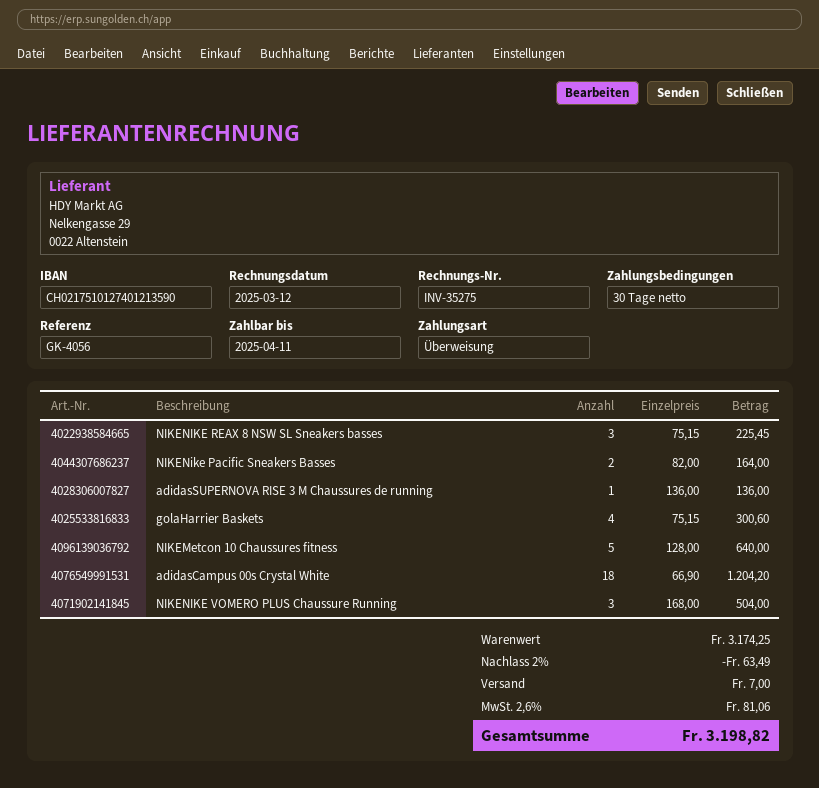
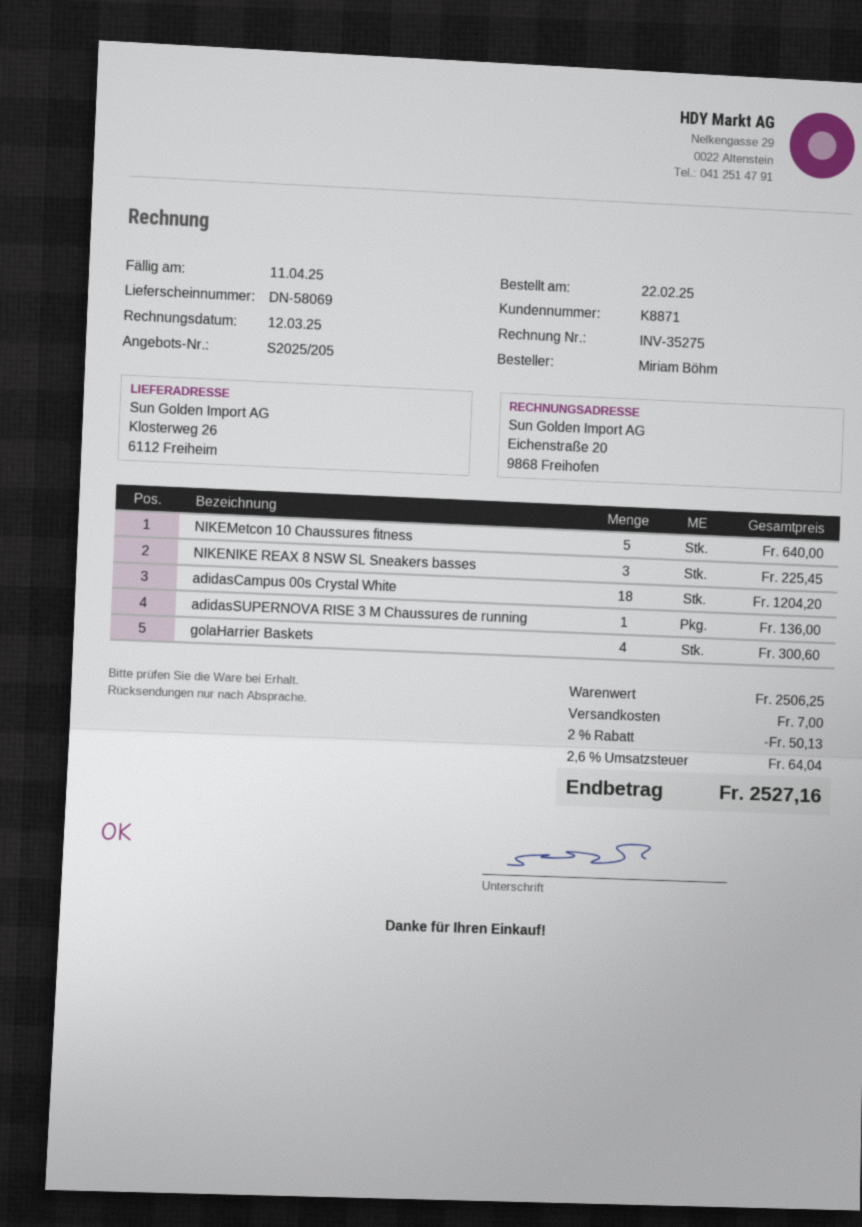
NIKENike Pacific Sneakers Basses: 2 for 164.00 -> none
NIKENIKE VOMERO PLUS Chaussure Running: 3 for 504.00 -> none
subtotal: 3174.25 -> 2506.25
discount: 2% = 63.49 -> 2% = 50.13
tax: 2.6% = 81.06 -> 2.6% = 64.04
total: 3198.82 -> 2527.16

